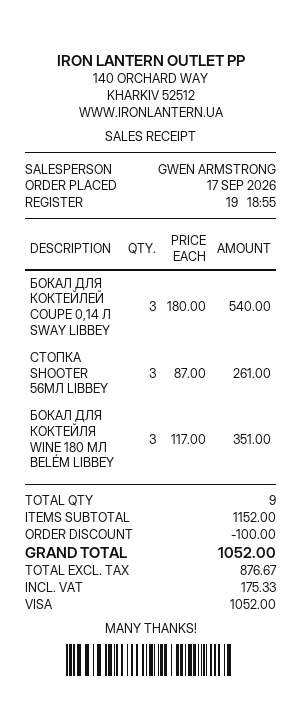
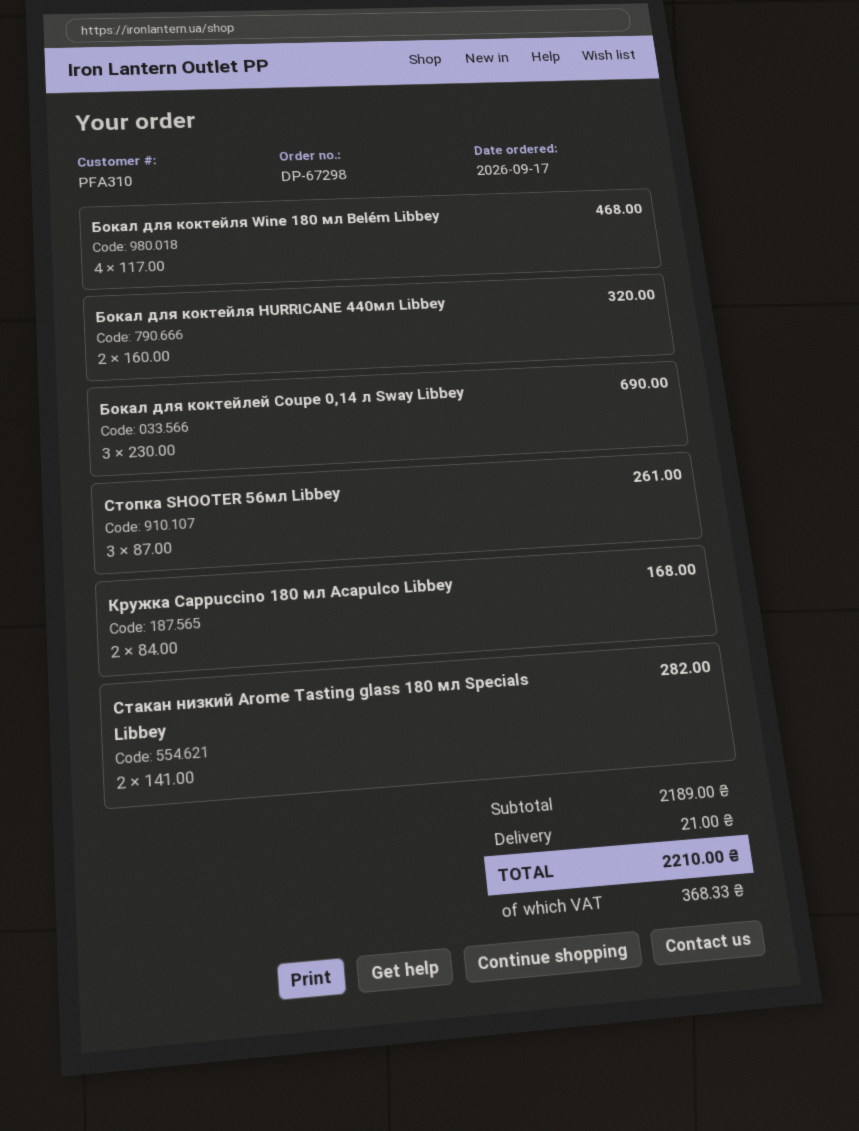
БОКАЛ ДЛЯ КОКТЕЙЛЕЙ COUPE 0,14 Л SWAY LIBBEY: 3 x 180.00 = 540.00 -> 3 x 230.00 = 690.00
БОКАЛ ДЛЯ КОКТЕЙЛЯ WINE 180 МЛ BELÉM LIBBEY: 3 x 117.00 = 351.00 -> 4 x 117.00 = 468.00
Бокал для коктейля HURRICANE 440мл Libbey: none -> 2 x 160.00 = 320.00
Кружка Cappuccino 180 мл Acapulco Libbey: none -> 2 x 84.00 = 168.00
Стакан низкий Arome Tasting glass 180 мл Specials Libbey: none -> 2 x 141.00 = 282.00
subtotal: 1152.00 -> 2189.00
discount: 100.00 -> none
shipping: none -> 21.00
tax: 175.33 -> 368.33
total: 1052.00 -> 2210.00

